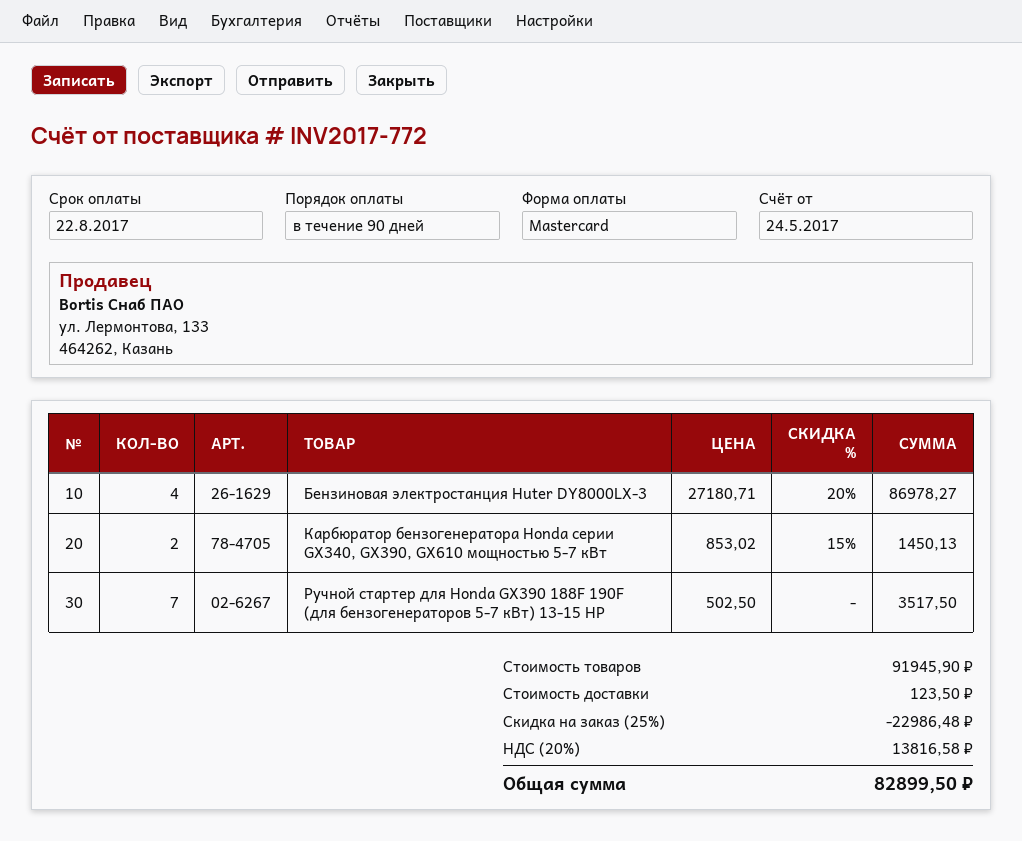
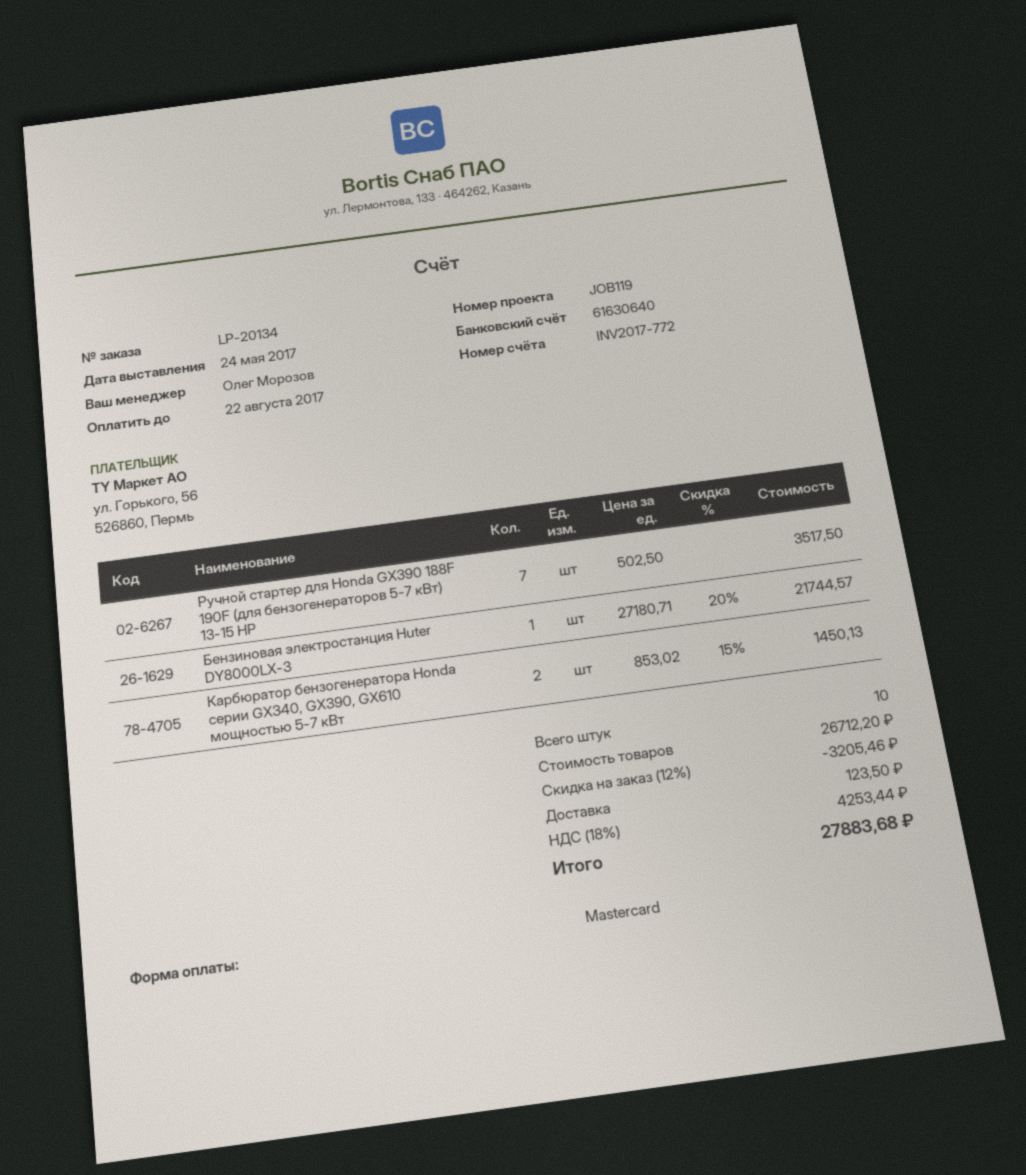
Бензиновая электростанция Huter DY8000LX-3: 4 x 27180.71 - 20% = 86978.27 -> 1 x 27180.71 - 20% = 21744.57
subtotal: 91945.90 -> 26712.20
discount: 25% = 22986.48 -> 12% = 3205.46
tax: 20% = 13816.58 -> 18% = 4253.44
total: 82899.50 -> 27883.68

